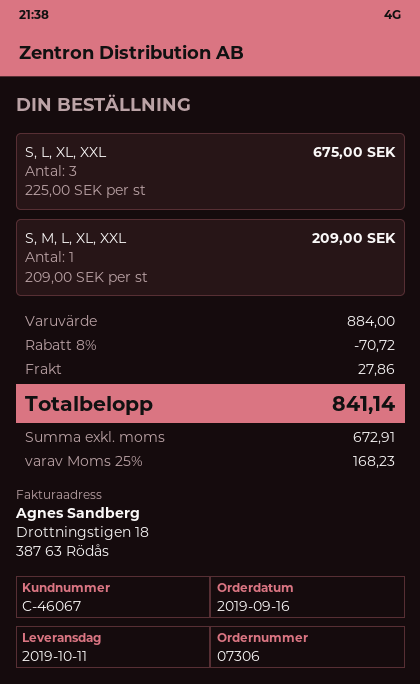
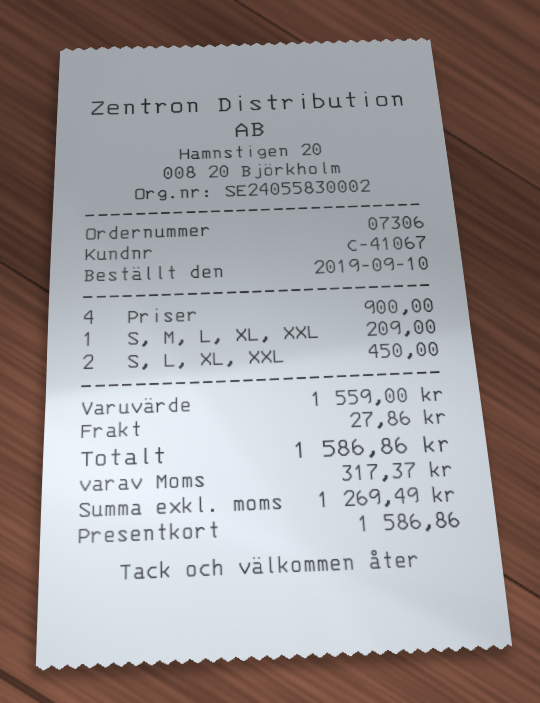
order date: 2019-09-16 -> 2019-09-10
customer number: C-46067 -> C-41067
S, L, XL, XXL: 3 for 675.00 -> 2 for 450.00
Priser: none -> 4 for 900.00
subtotal: 884.00 -> 1559.00
discount: 8% = 70.72 -> none
net: 672.91 -> 1269.49
tax: 168.23 -> 317.37
total: 841.14 -> 1586.86

